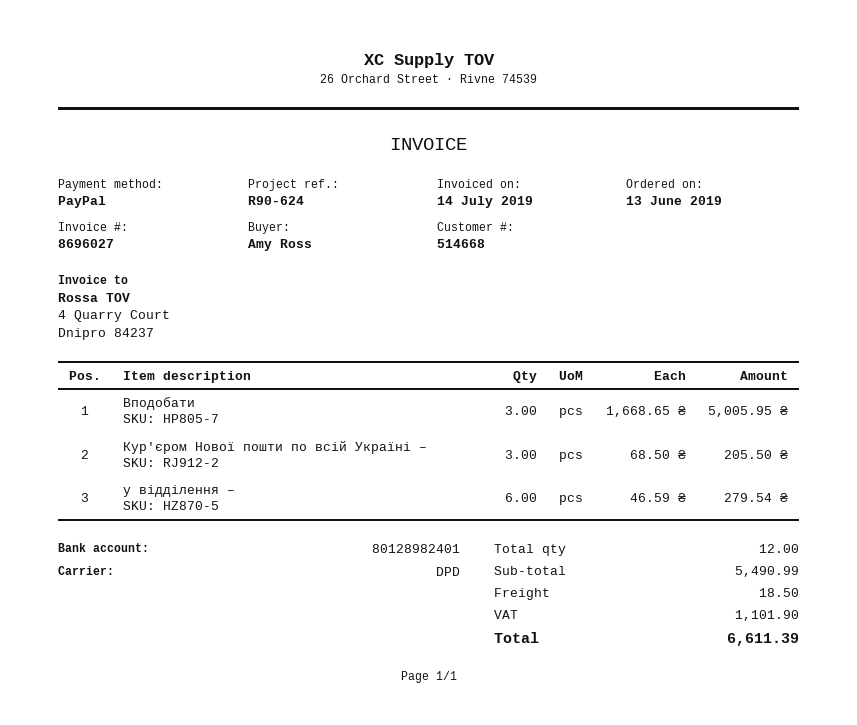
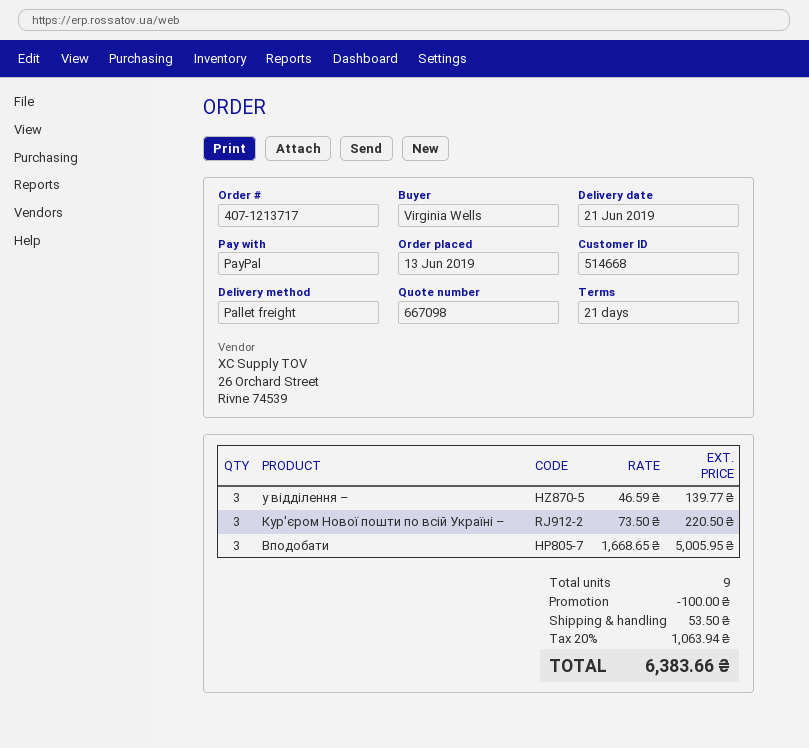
ordered by: Amy Ross -> Virginia Wells
shipping method: DPD -> pallet freight
Кур'єром Нової пошти по всій Україні –: 3 x 68.50 = 205.50 -> 3 x 73.50 = 220.50
у відділення –: 6 x 46.59 = 279.54 -> 3 x 46.59 = 139.77
total quantity: 12 -> 9
discount: none -> 100.00
shipping: 18.50 -> 53.50
tax: 1101.90 -> 1063.94
total: 6611.39 -> 6383.66

